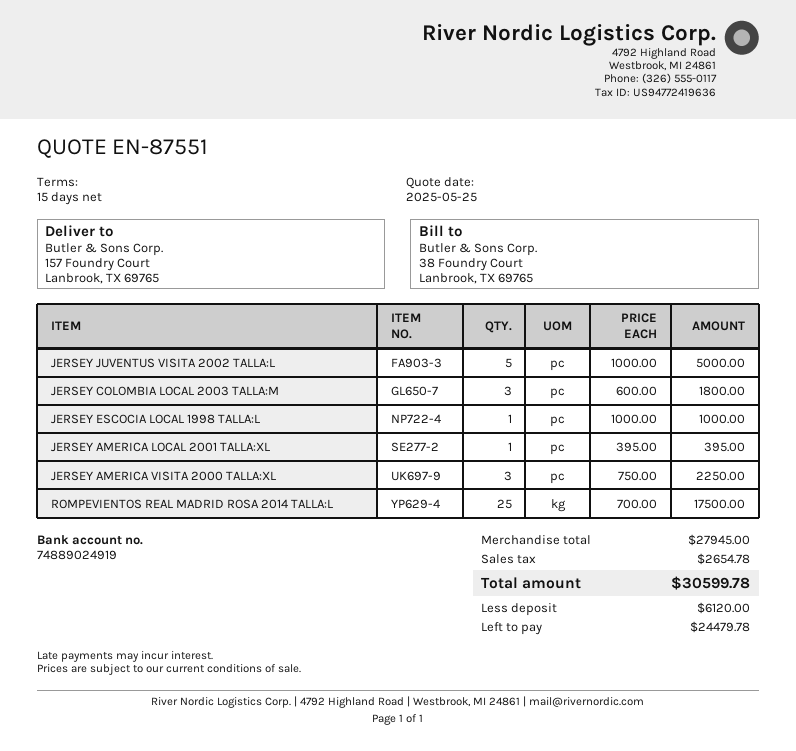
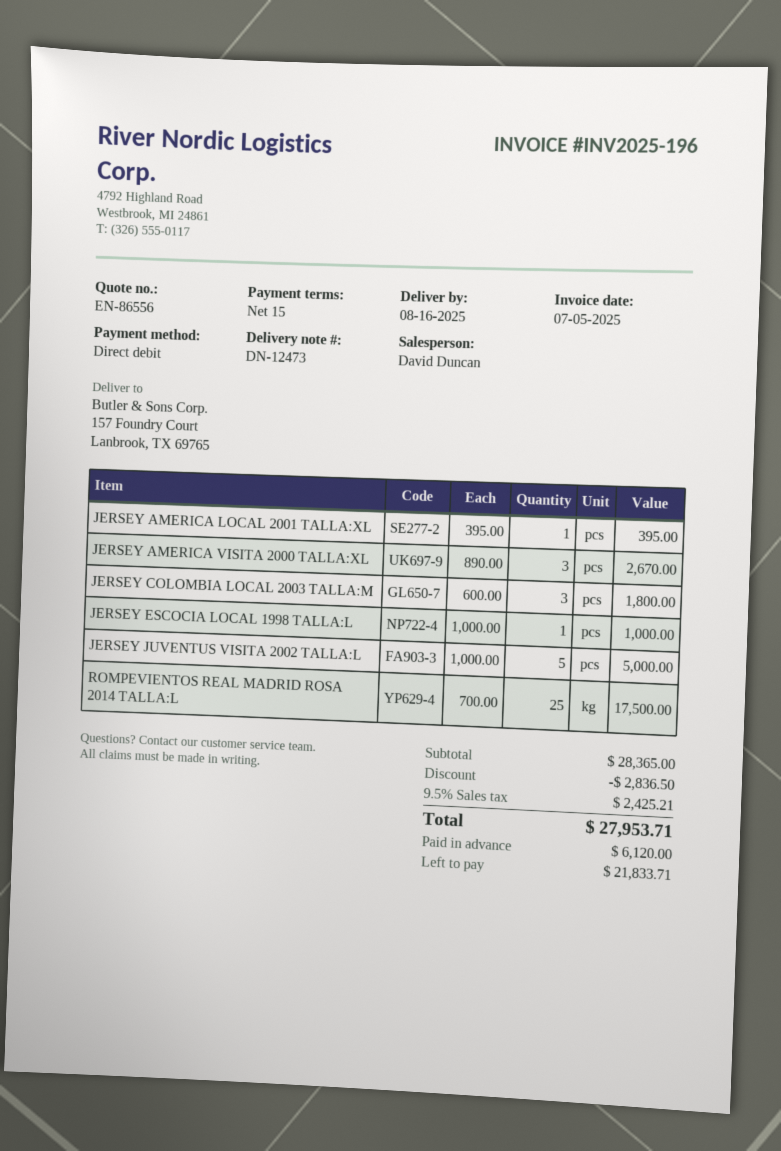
quote number: EN-87551 -> EN-86556
JERSEY AMERICA VISITA 2000 TALLA:XL: 3 x 750.00 = 2250.00 -> 3 x 890.00 = 2670.00
subtotal: 27945.00 -> 28365.00
discount: none -> 2836.50
tax: 2654.78 -> 2425.21
total: 30599.78 -> 27953.71
balance: 24479.78 -> 21833.71

